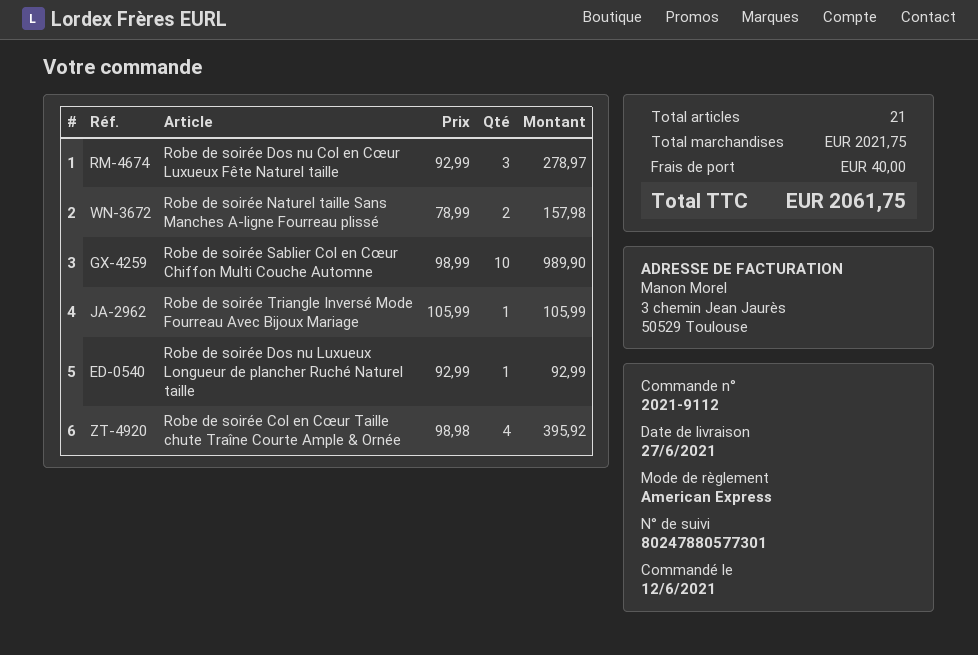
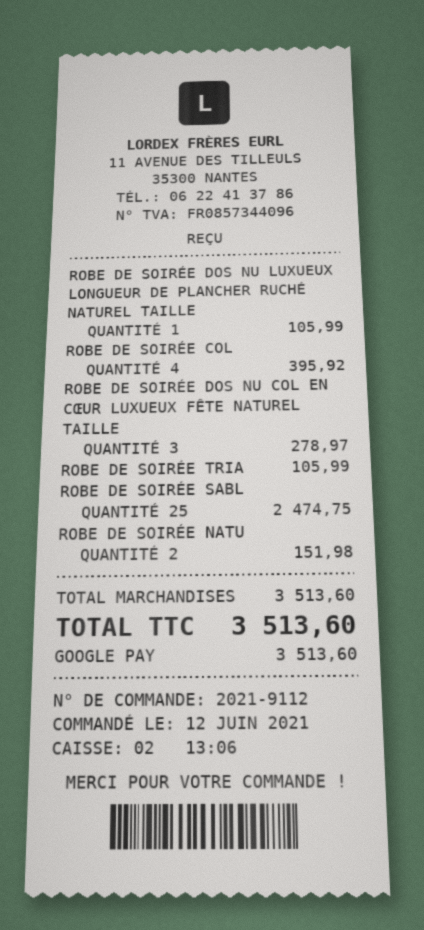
payment method: American Express -> Google Pay
Robe de soirée Naturel taille Sans Manches A-ligne Fourreau plissé: 2 for 157.98 -> 2 for 151.98
Robe de soirée Sablier Col en Cœur Chiffon Multi Couche Automne: 10 for 989.90 -> 25 for 2474.75
Robe de soirée Dos nu Luxueux Longueur de plancher Ruché Naturel taille: 1 for 92.99 -> 1 for 105.99
subtotal: 2021.75 -> 3513.60
shipping: 40.00 -> none
total: 2061.75 -> 3513.60

